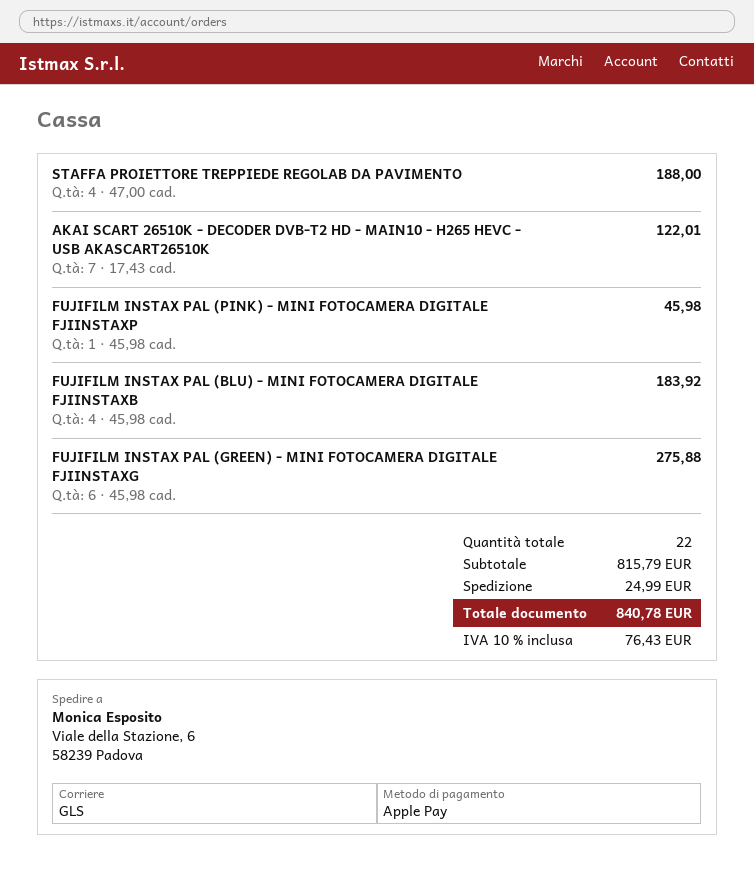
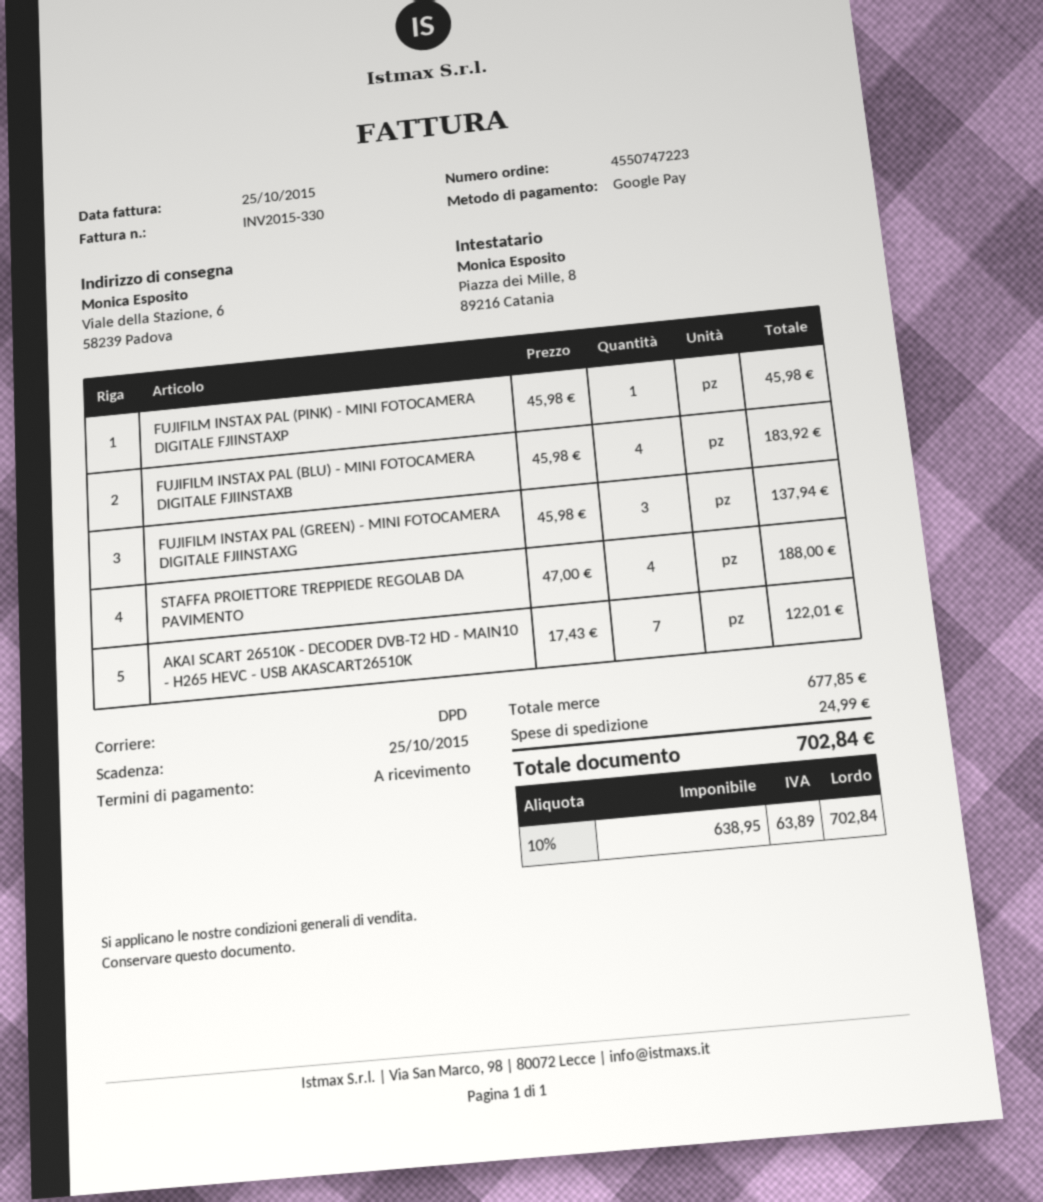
payment method: Apple Pay -> Google Pay
shipping method: GLS -> DPD
FUJIFILM INSTAX PAL (GREEN) - MINI FOTOCAMERA DIGITALE FJIINSTAXG: 6 x 45.98 = 275.88 -> 3 x 45.98 = 137.94
subtotal: 815.79 -> 677.85
tax: 10% = 76.43 -> 10% = 63.89
total: 840.78 -> 702.84

